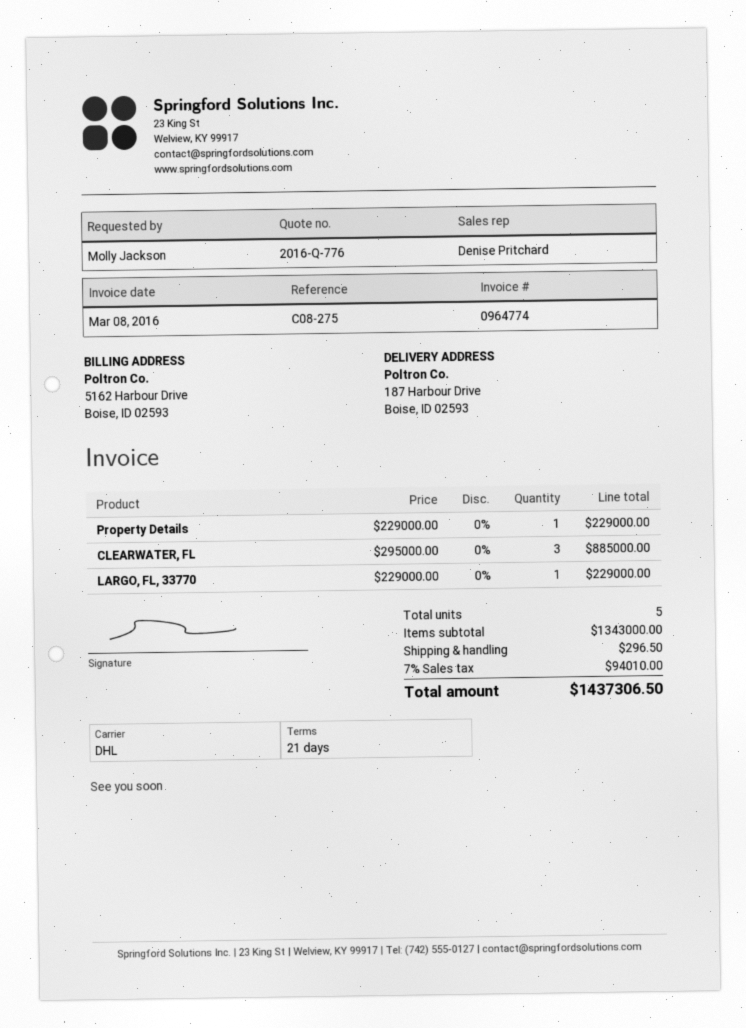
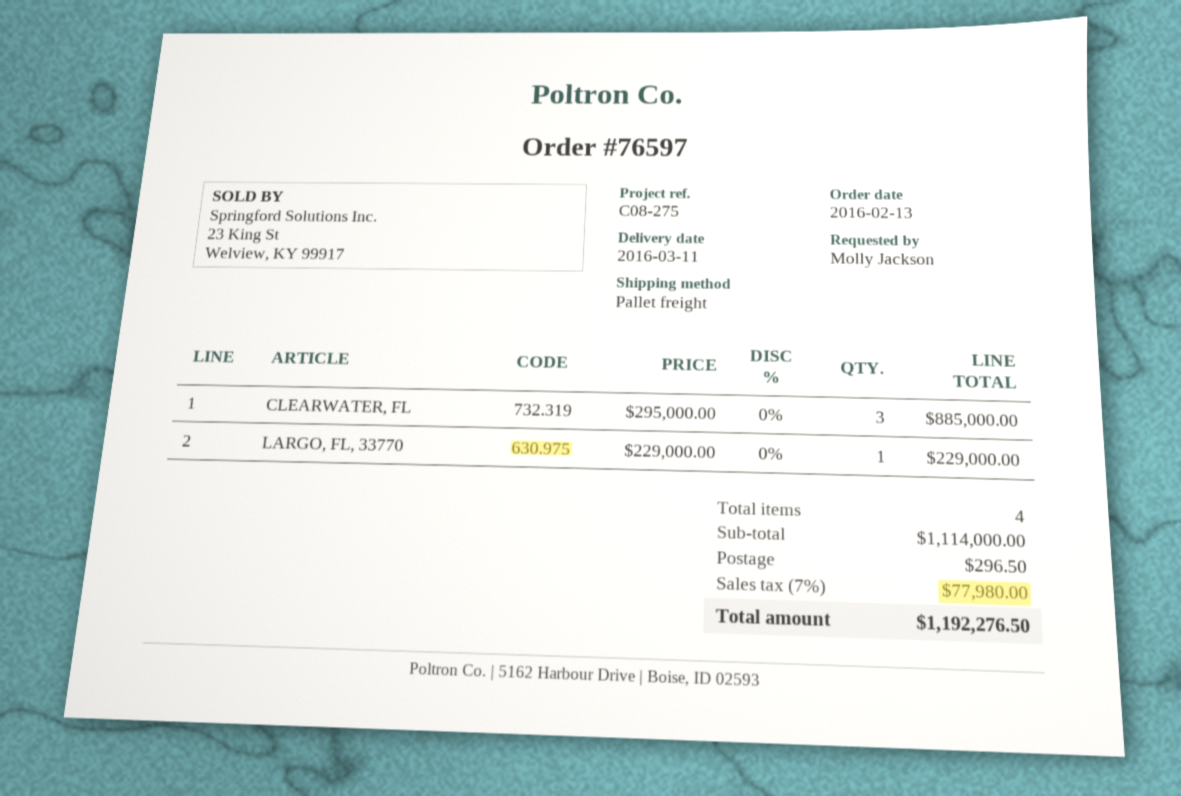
shipping method: DHL -> pallet freight
Property Details: 1 x 229000.00 = 229000.00 -> none
total quantity: 5 -> 4
subtotal: 1343000.00 -> 1114000.00
tax: 7% = 94010.00 -> 7% = 77980.00
total: 1437306.50 -> 1192276.50

